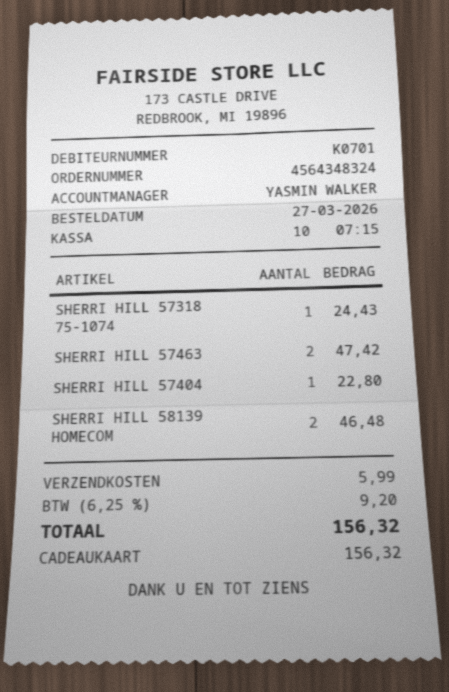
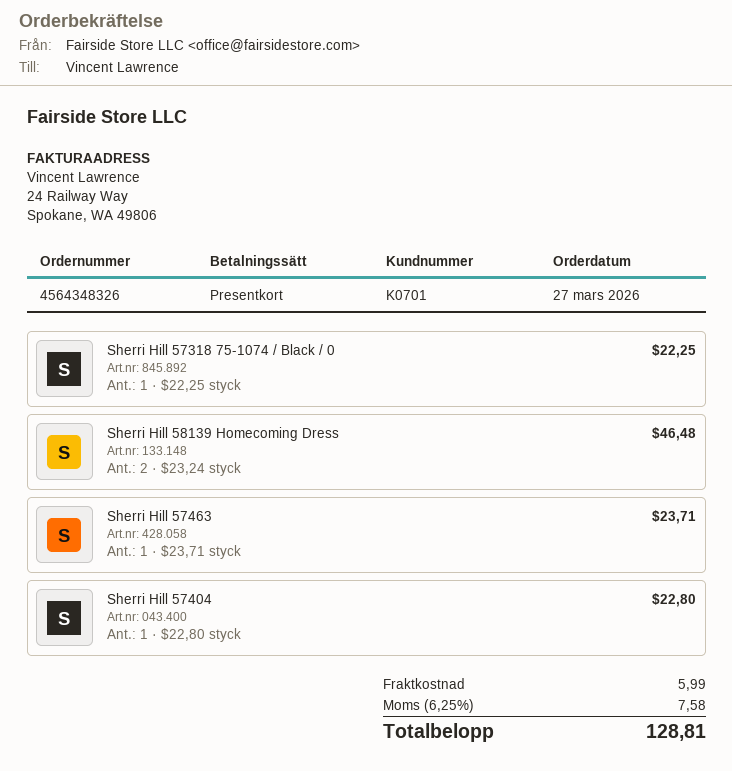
order number: 4564348324 -> 4564348326
SHERRI HILL 57318 75-1074: 1 for 24.43 -> 1 for 22.25
SHERRI HILL 57463: 2 for 47.42 -> 1 for 23.71
tax: 6.25% = 9.20 -> 6.25% = 7.58
total: 156.32 -> 128.81

